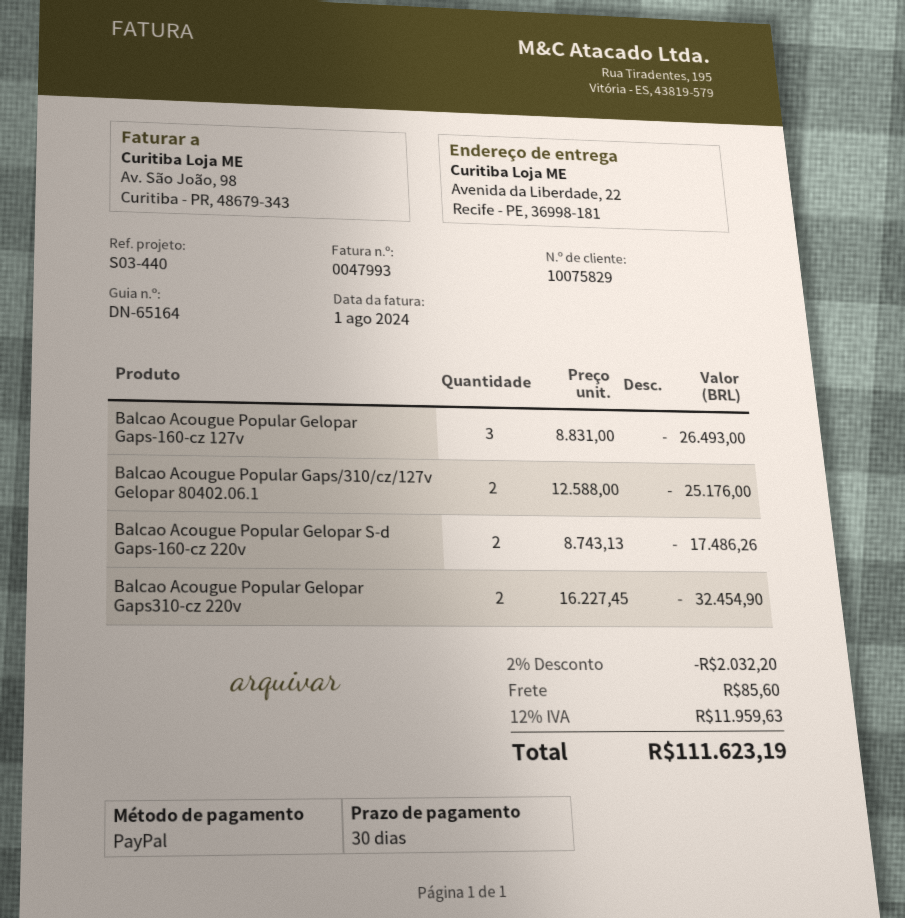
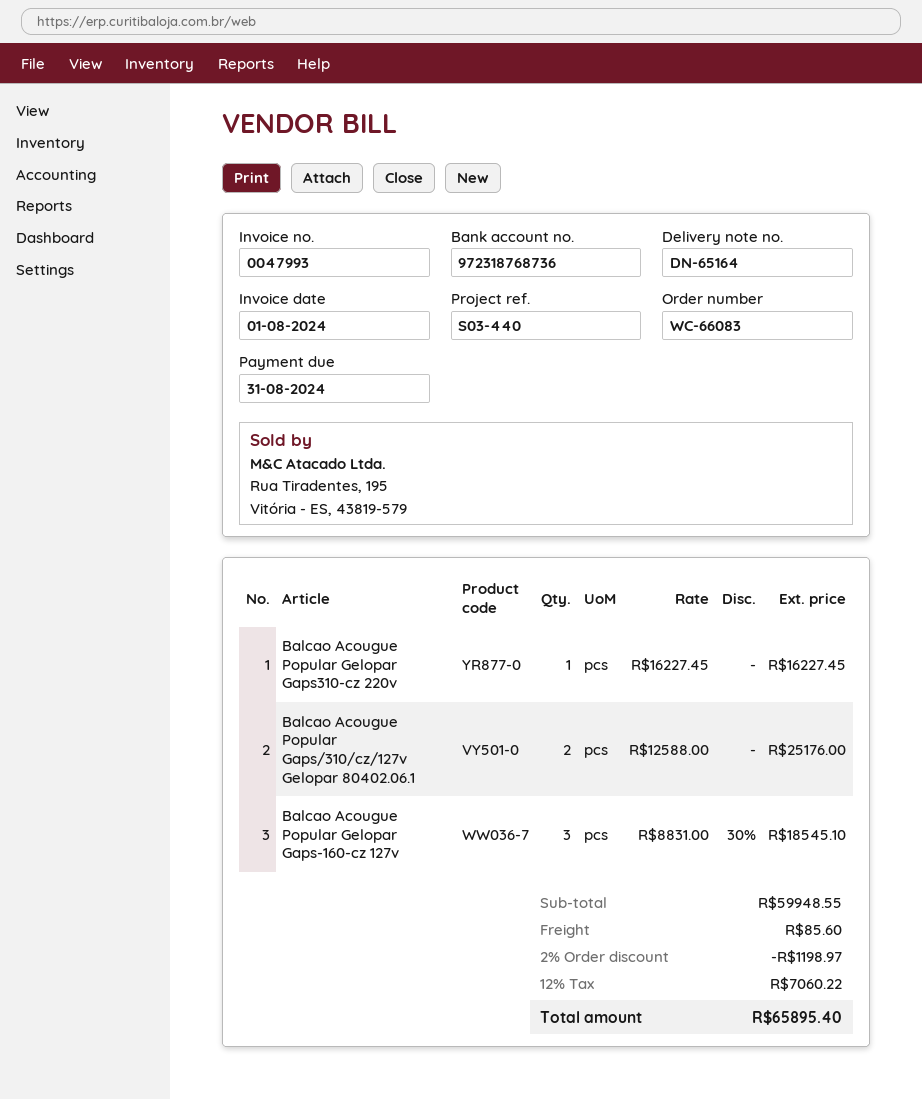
Balcao Acougue Popular Gelopar Gaps-160-cz 127v: 3 x 8831.00 = 26493.00 -> 3 x 8831.00 - 30% = 18545.10
Balcao Acougue Popular Gelopar S-d Gaps-160-cz 220v: 2 x 8743.13 = 17486.26 -> none
Balcao Acougue Popular Gelopar Gaps310-cz 220v: 2 x 16227.45 = 32454.90 -> 1 x 16227.45 = 16227.45
discount: 2% = 2032.20 -> 2% = 1198.97
tax: 12% = 11959.63 -> 12% = 7060.22
total: 111623.19 -> 65895.40

